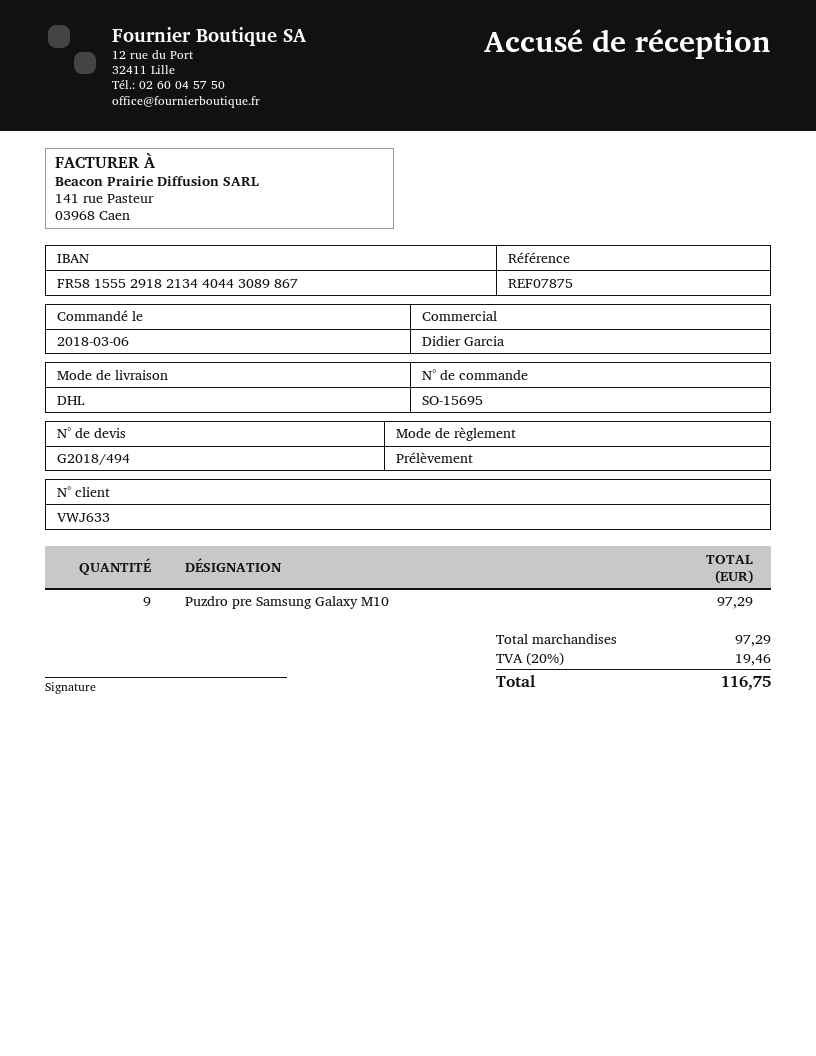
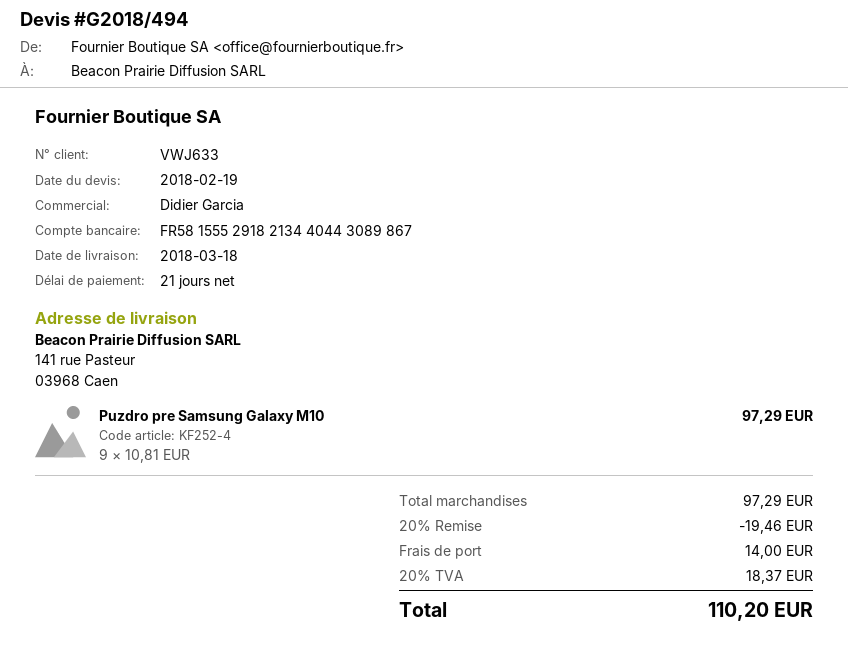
discount: none -> 20% = 19.46
shipping: none -> 14.00
tax: 20% = 19.46 -> 20% = 18.37
total: 116.75 -> 110.20

